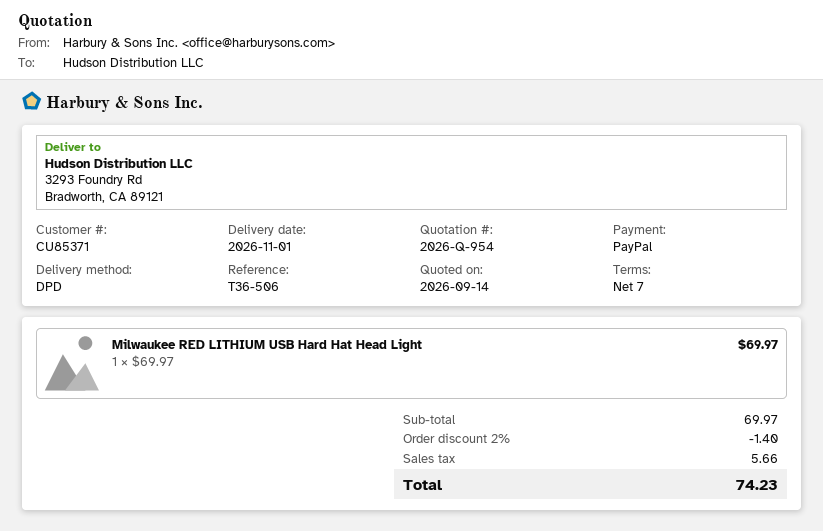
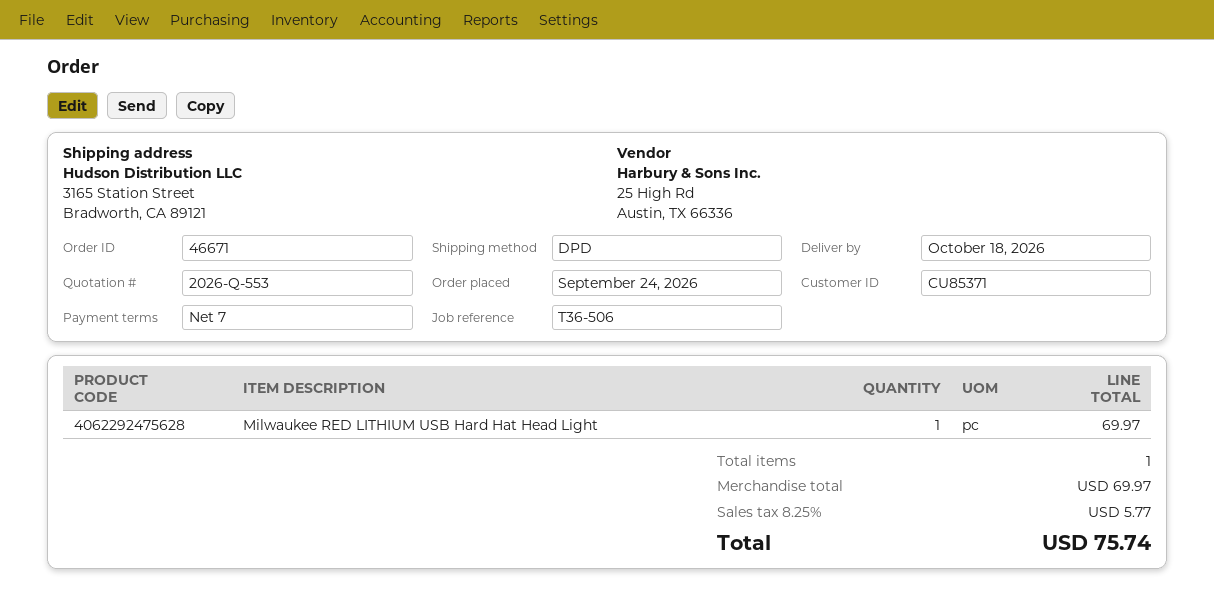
quote number: 2026-Q-954 -> 2026-Q-553
delivery date: 2026-11-01 -> 2026-10-18
ship to: 3293 Foundry Rd, Bradworth, CA 89121 -> 3165 Station Street, Bradworth, CA 89121
discount: 2% = 1.40 -> none
tax: 5.66 -> 5.77
total: 74.23 -> 75.74

